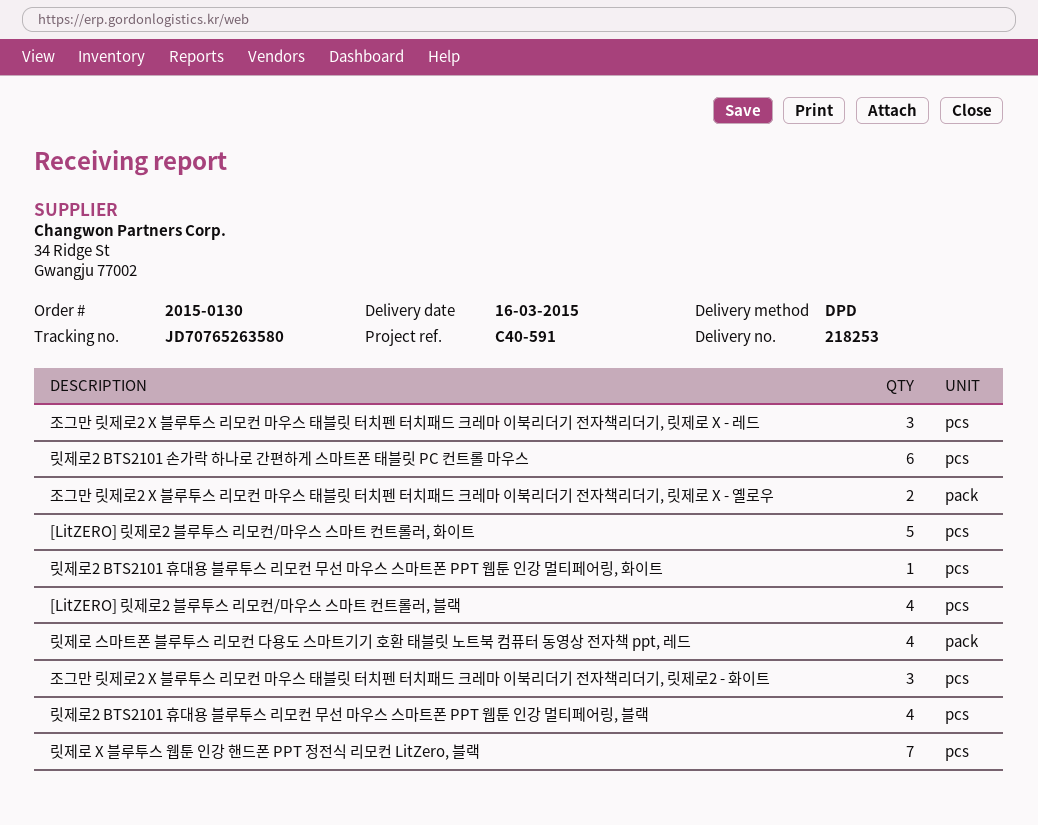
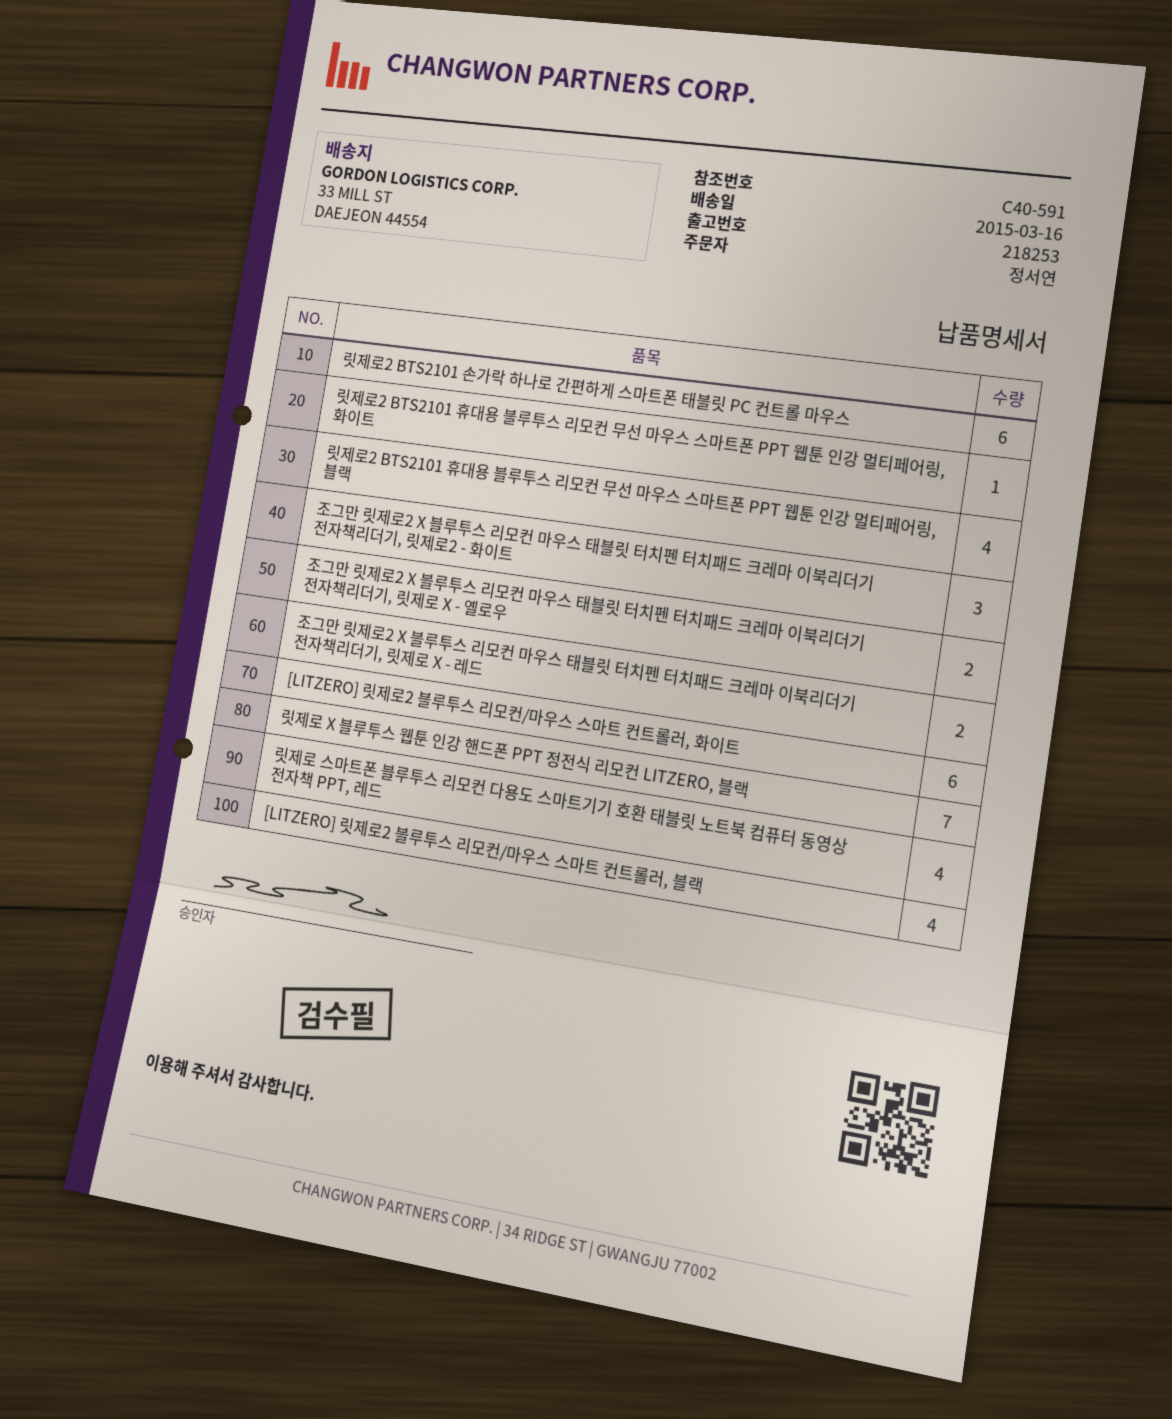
조그만 릿제로2 X 블루투스 리모컨 마우스 태블릿 터치펜 터치패드 크레마 이북리더기 전자책리더기, 릿제로 X - 레드: 3 -> 2
[LitZERO] 릿제로2 블루투스 리모컨/마우스 스마트 컨트롤러, 화이트: 5 -> 6

